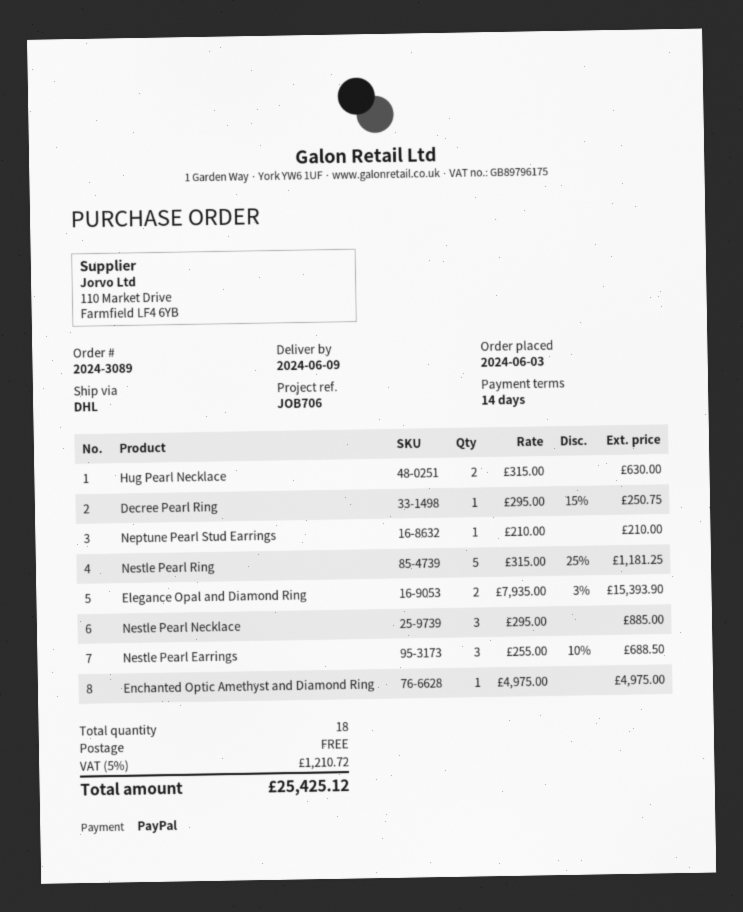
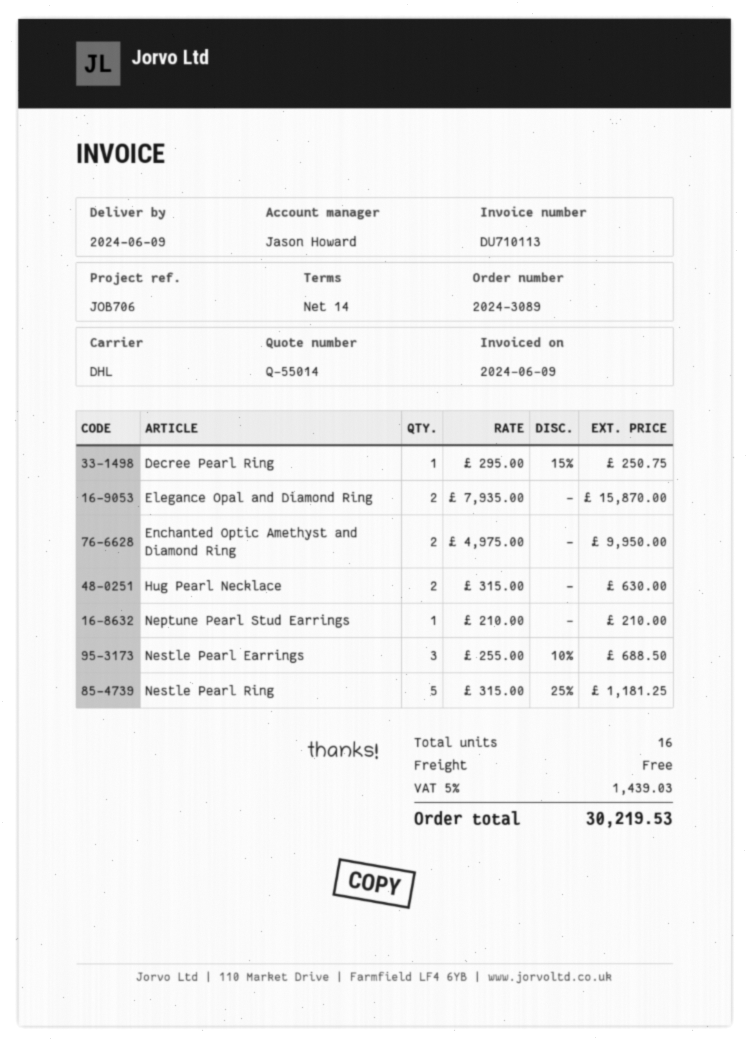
Elegance Opal and Diamond Ring: 2 x 7935.00 - 3% = 15393.90 -> 2 x 7935.00 = 15870.00
Nestle Pearl Necklace: 3 x 295.00 = 885.00 -> none
Enchanted Optic Amethyst and Diamond Ring: 1 x 4975.00 = 4975.00 -> 2 x 4975.00 = 9950.00
total quantity: 18 -> 16
tax: 5% = 1210.72 -> 5% = 1439.03
total: 25425.12 -> 30219.53

